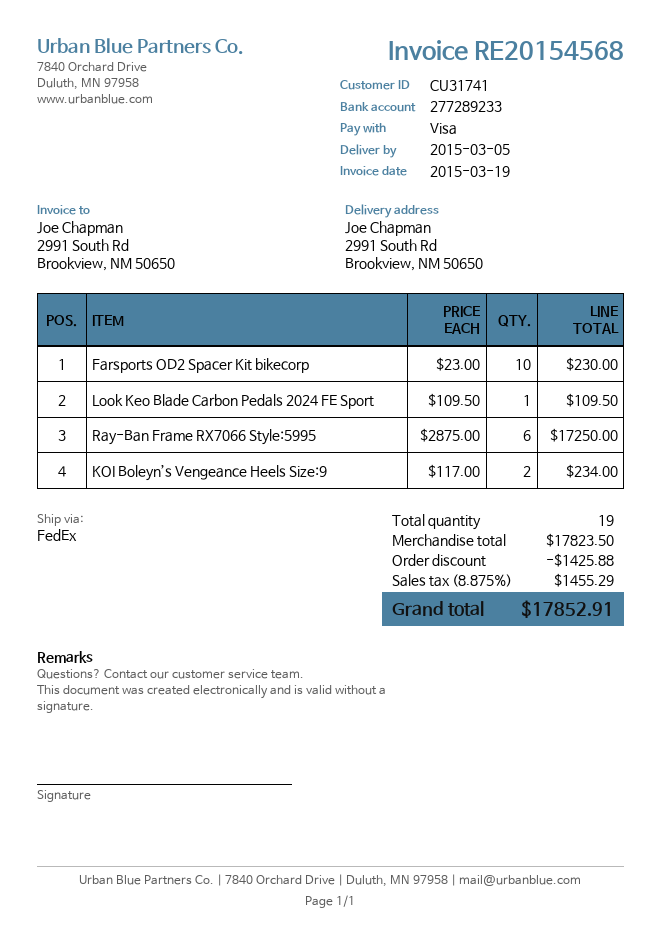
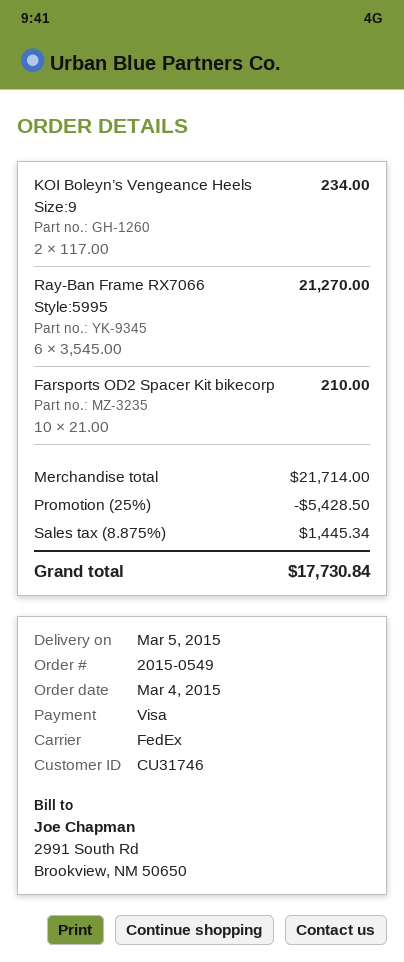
customer number: CU31741 -> CU31746
Farsports OD2 Spacer Kit bikecorp: 10 x 23.00 = 230.00 -> 10 x 21.00 = 210.00
Look Keo Blade Carbon Pedals 2024 FE Sport: 1 x 109.50 = 109.50 -> none
Ray-Ban Frame RX7066 Style:5995: 6 x 2875.00 = 17250.00 -> 6 x 3545.00 = 21270.00
subtotal: 17823.50 -> 21714.00
discount: 1425.88 -> 5428.50
tax: 8.875% = 1455.29 -> 8.875% = 1445.34
total: 17852.91 -> 17730.84

